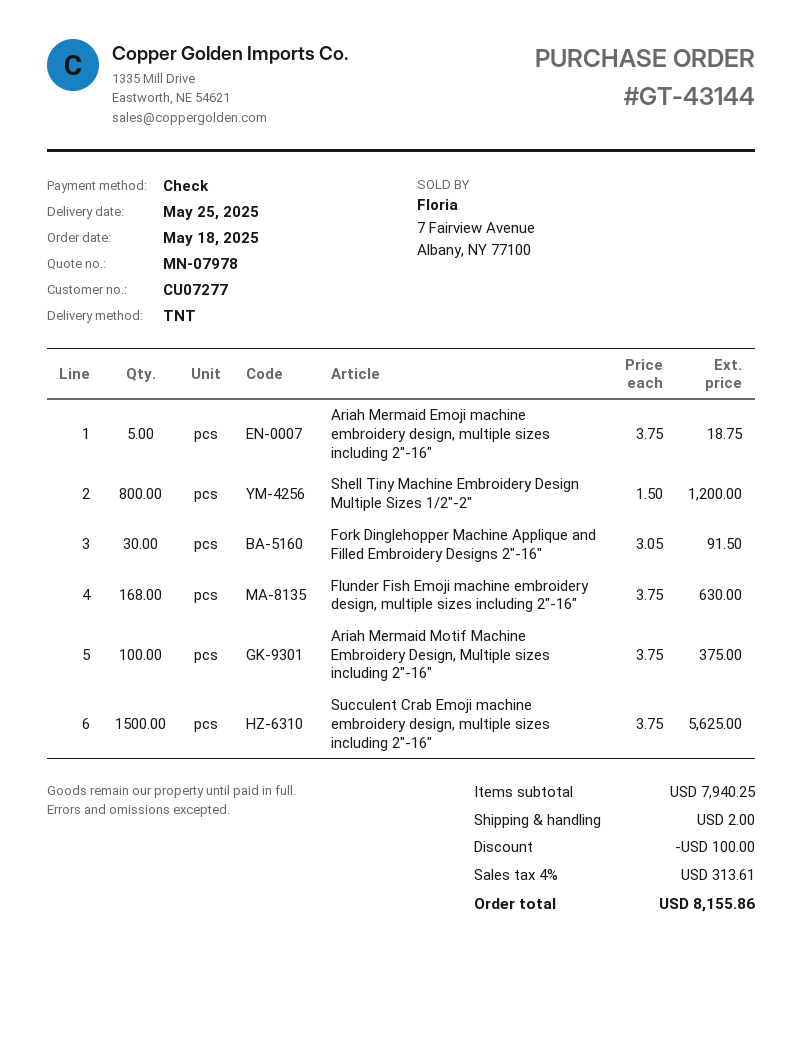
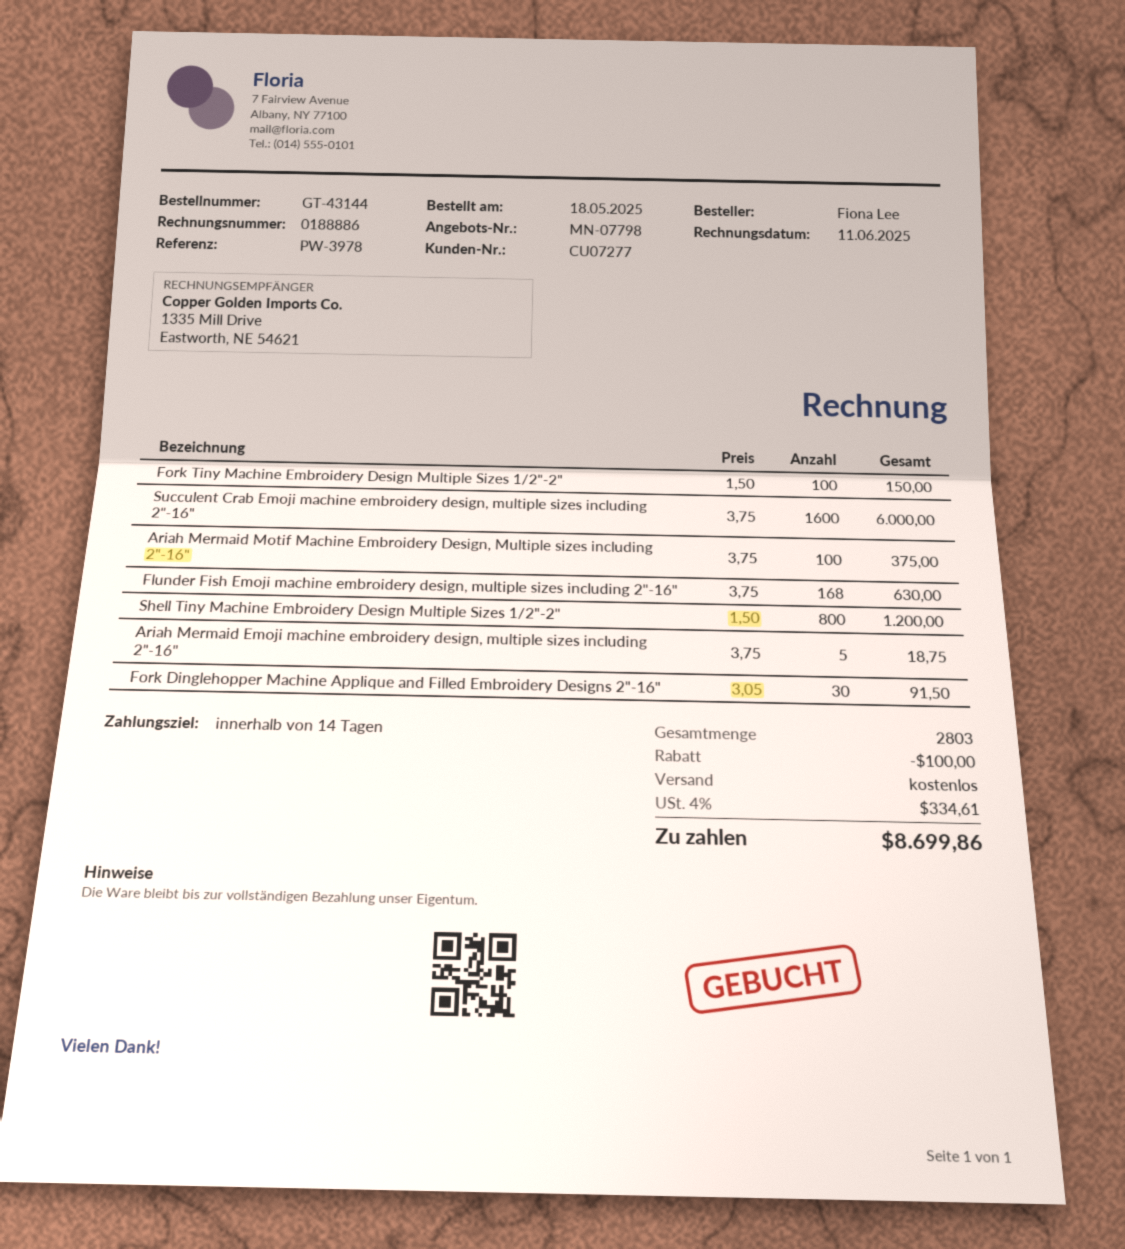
quote number: MN-07978 -> MN-07798
Succulent Crab Emoji machine embroidery design, multiple sizes including 2"-16": 1500 x 3.75 = 5625.00 -> 1600 x 3.75 = 6000.00
Fork Tiny Machine Embroidery Design Multiple Sizes 1/2"-2": none -> 100 x 1.50 = 150.00
shipping: 2.00 -> 0.00
tax: 4% = 313.61 -> 4% = 334.61
total: 8155.86 -> 8699.86

